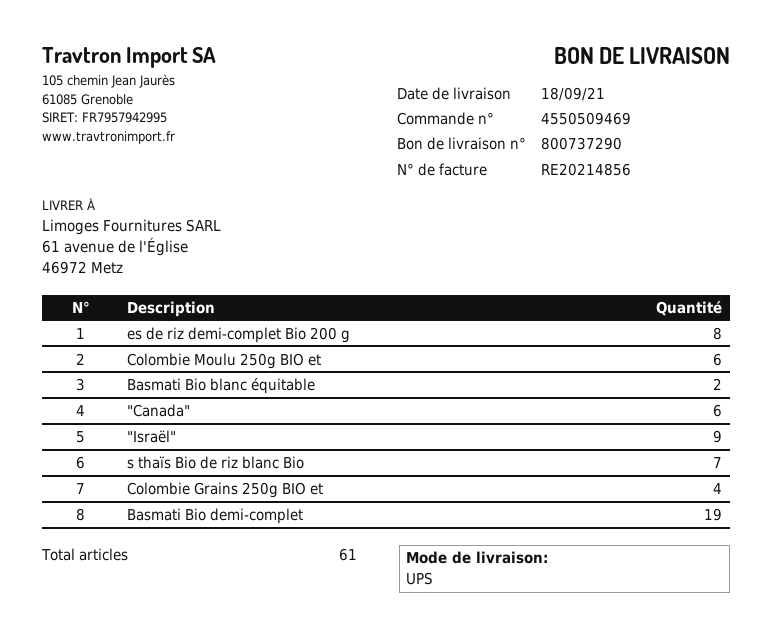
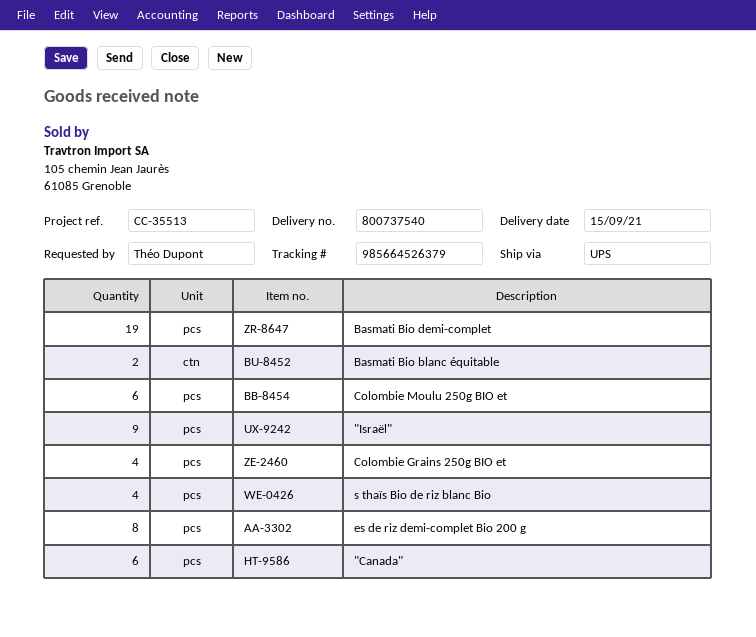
delivery note number: 800737290 -> 800737540
delivery date: 2021-09-18 -> 2021-09-15
s thaïs Bio de riz blanc Bio: 7 -> 4

